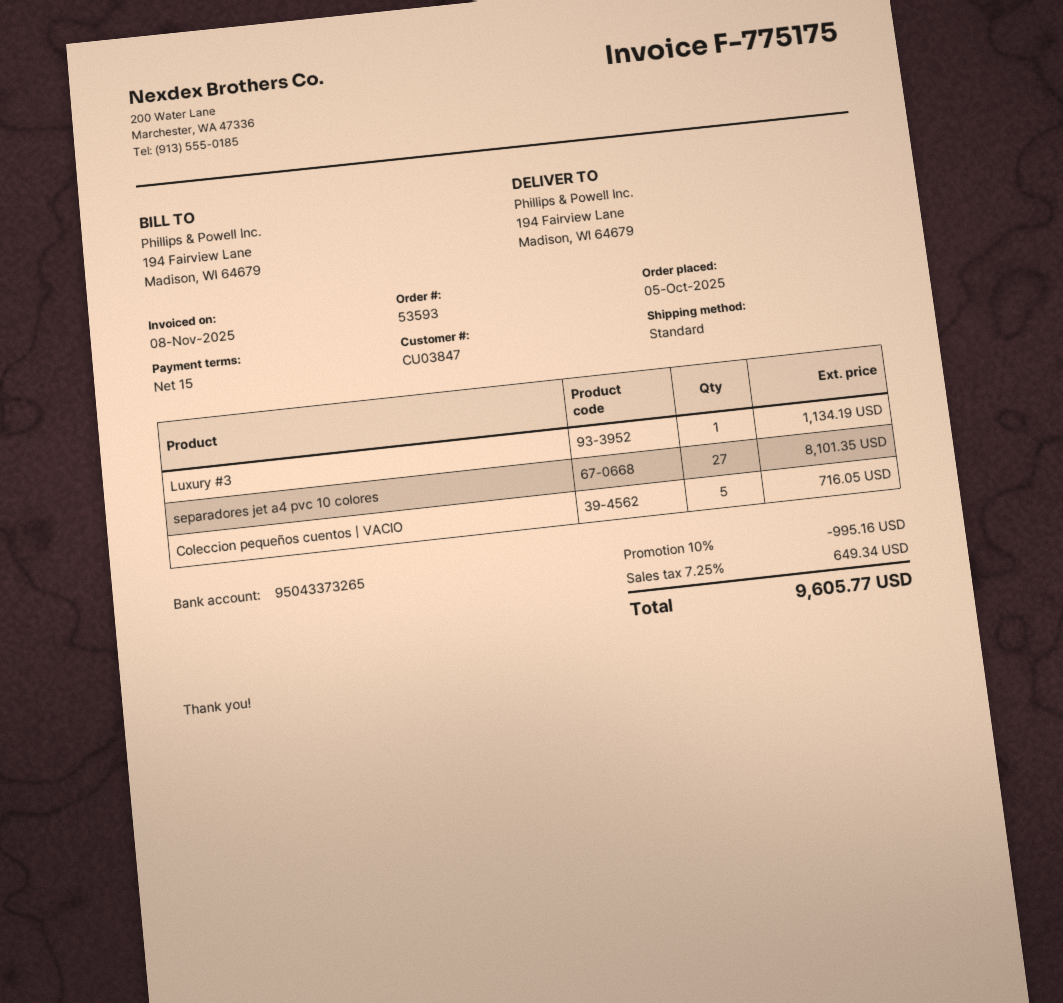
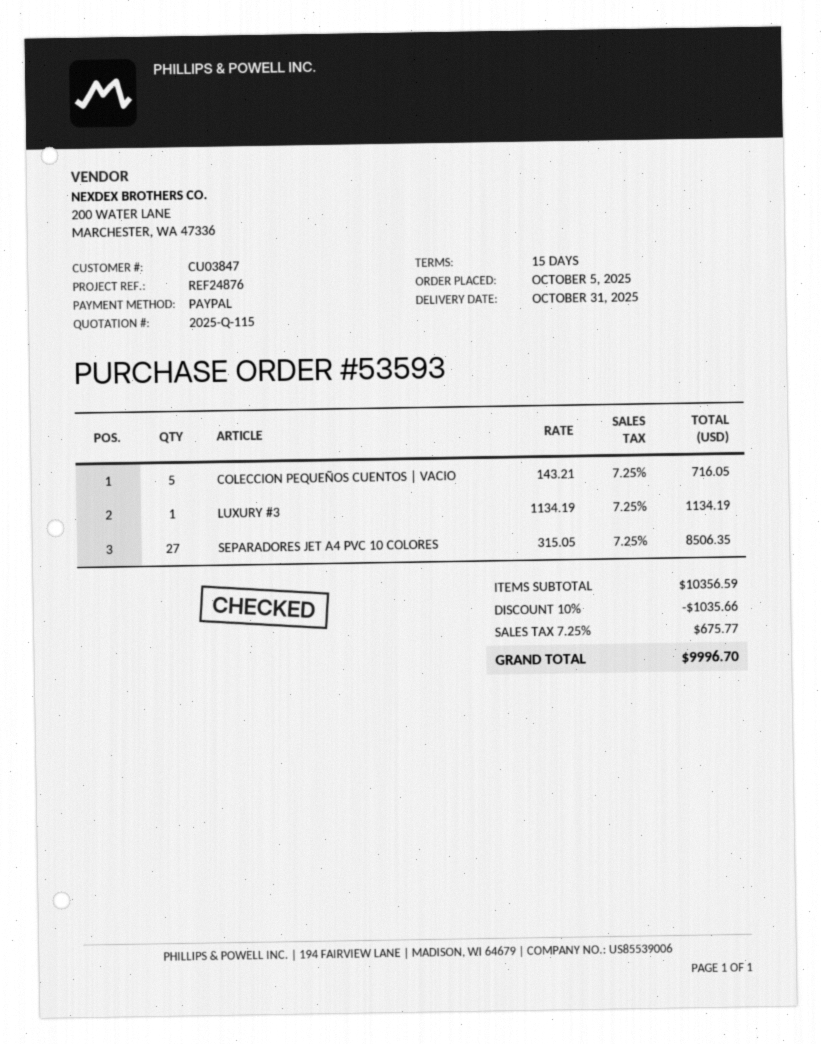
separadores jet a4 pvc 10 colores: 27 for 8101.35 -> 27 for 8506.35
discount: 10% = 995.16 -> 10% = 1035.66
tax: 7.25% = 649.34 -> 7.25% = 675.77
total: 9605.77 -> 9996.70

